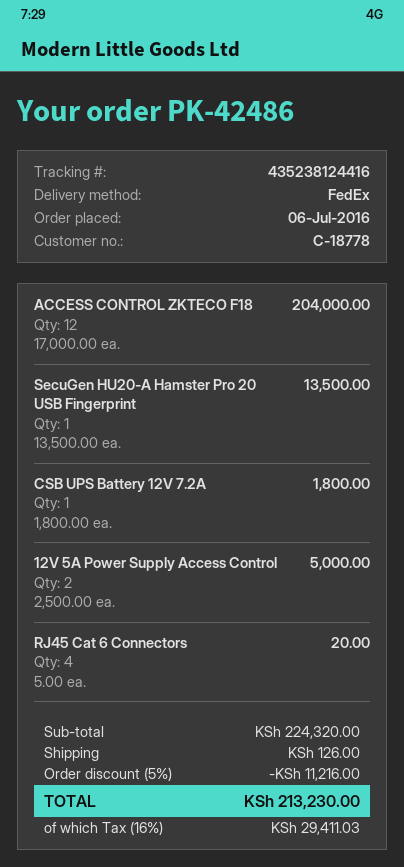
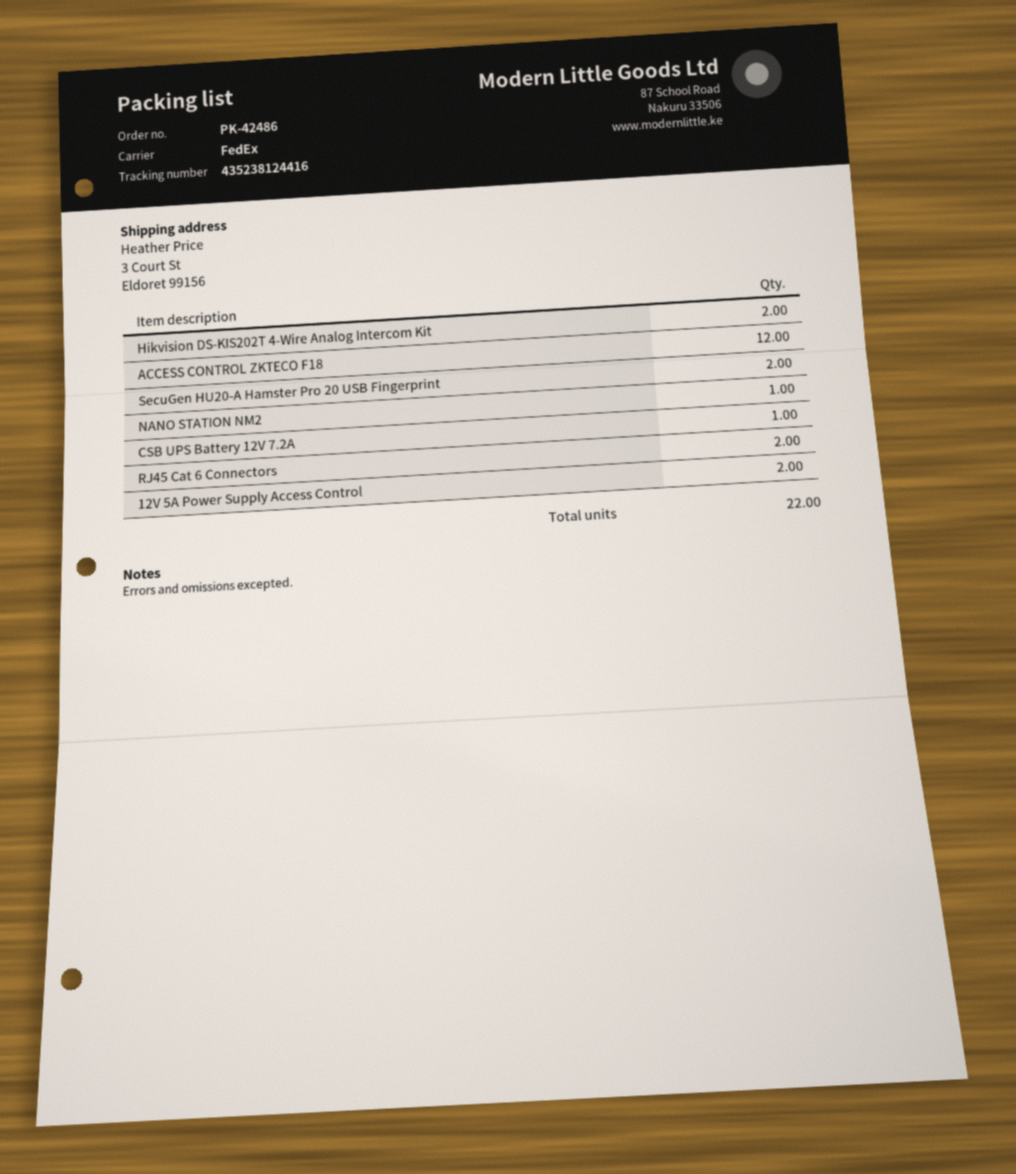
SecuGen HU20-A Hamster Pro 20 USB Fingerprint: 1 -> 2
RJ45 Cat 6 Connectors: 4 -> 2
Hikvision DS-KIS202T 4-Wire Analog Intercom Kit: none -> 2
NANO STATION NM2: none -> 1

